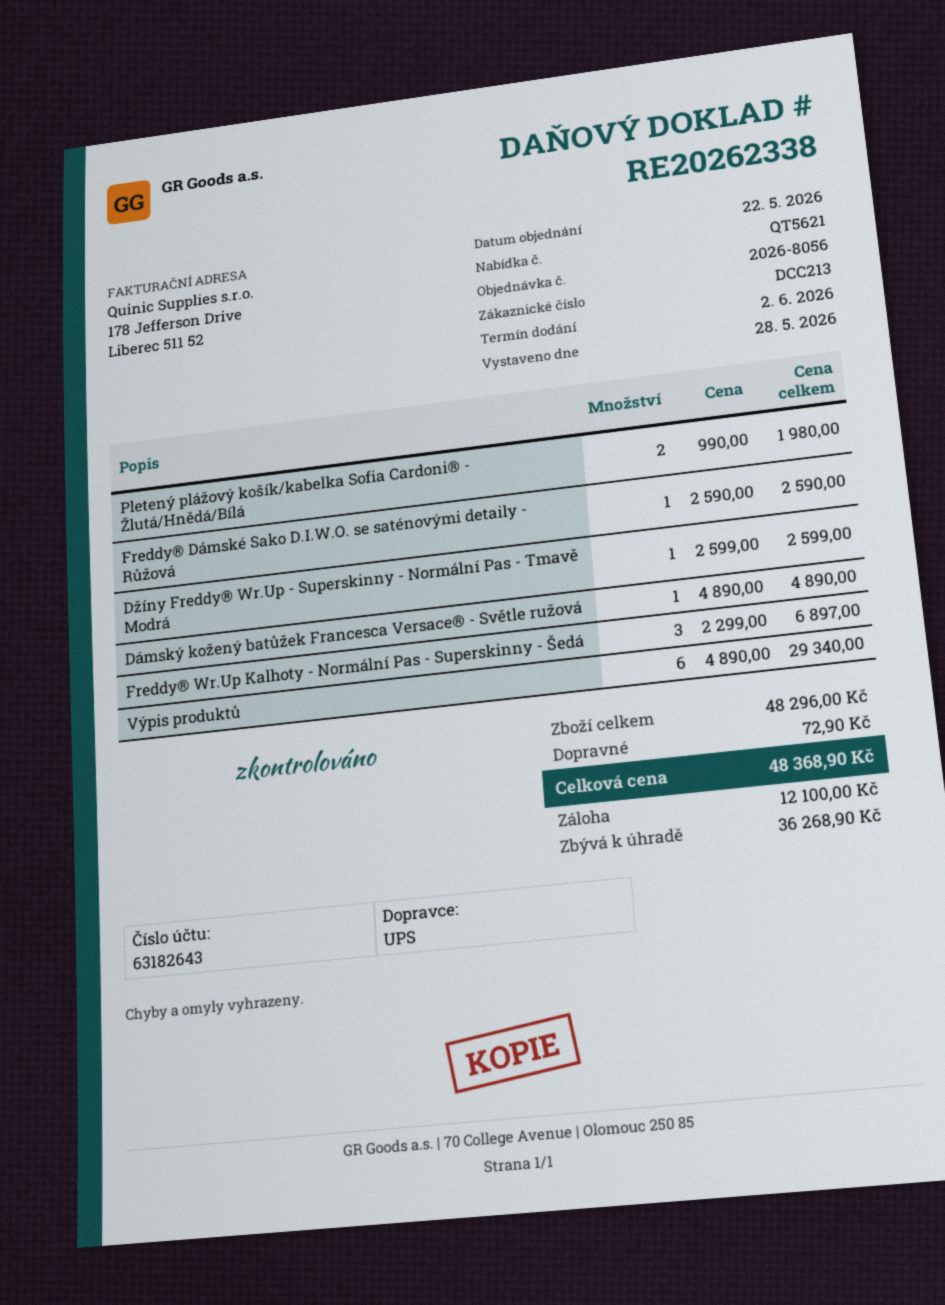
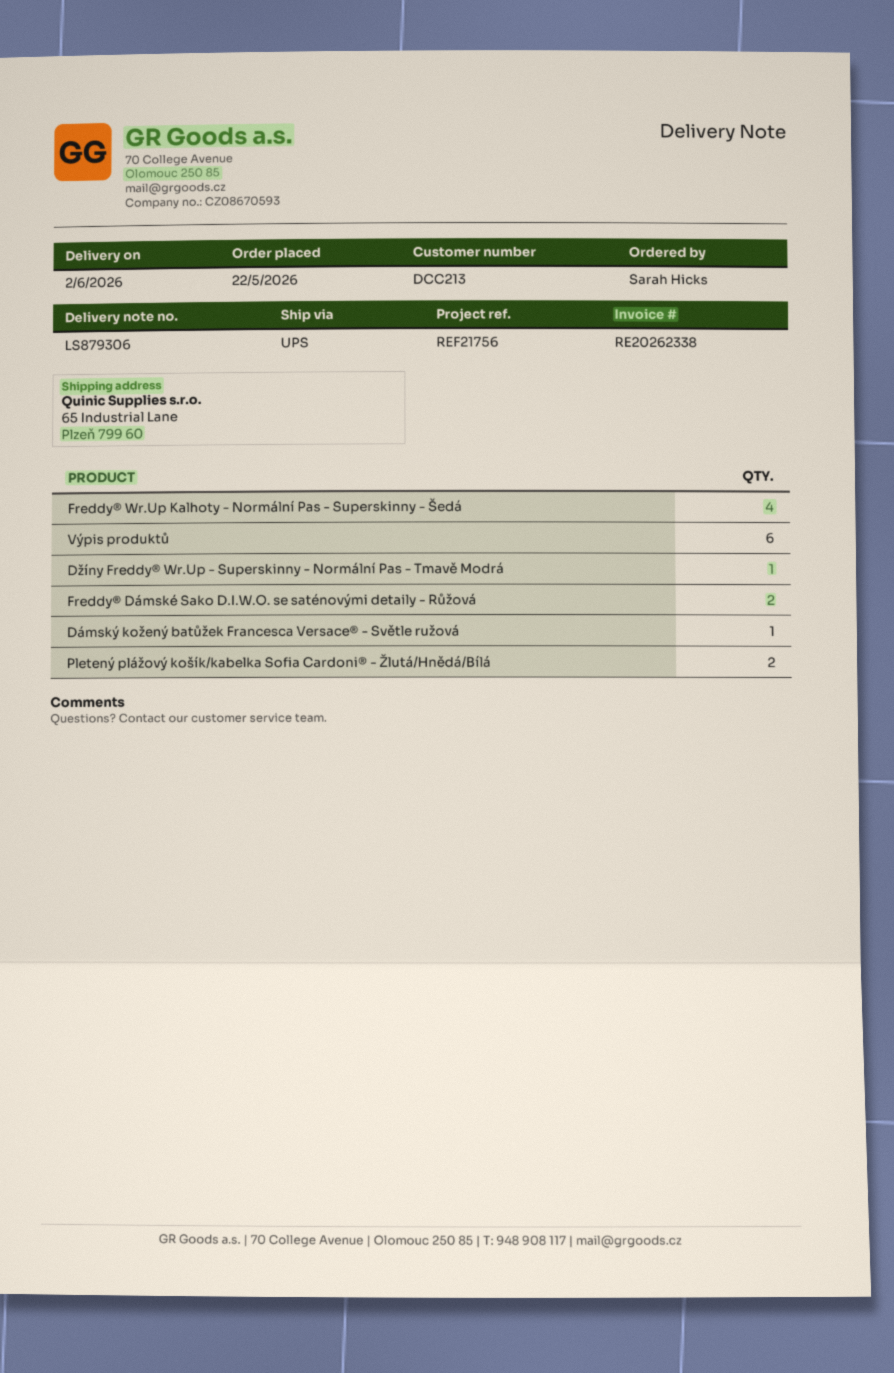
Freddy® Dámské Sako D.I.W.O. se saténovými detaily - Růžová: 1 -> 2
Freddy® Wr.Up Kalhoty - Normální Pas - Superskinny - Šedá: 3 -> 4

